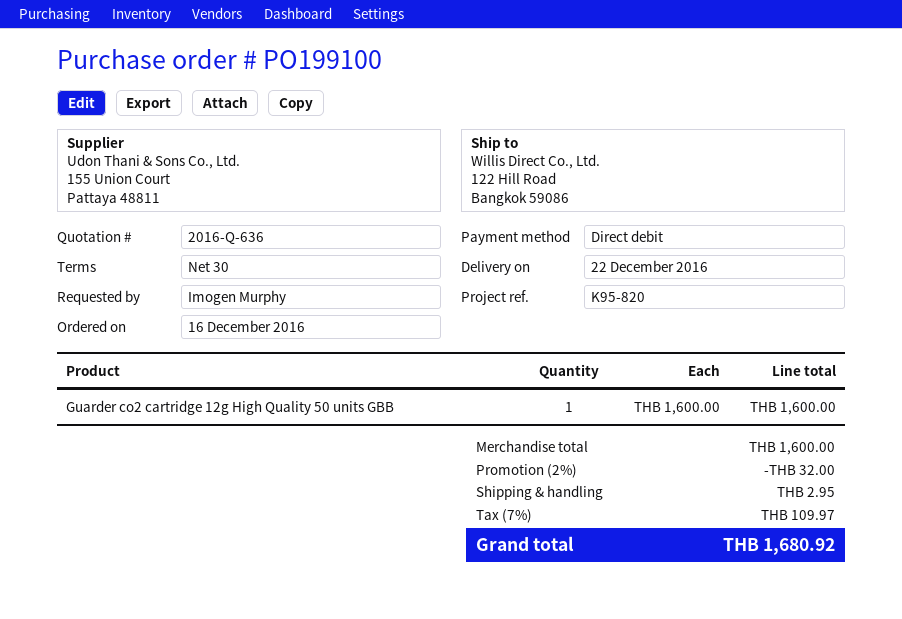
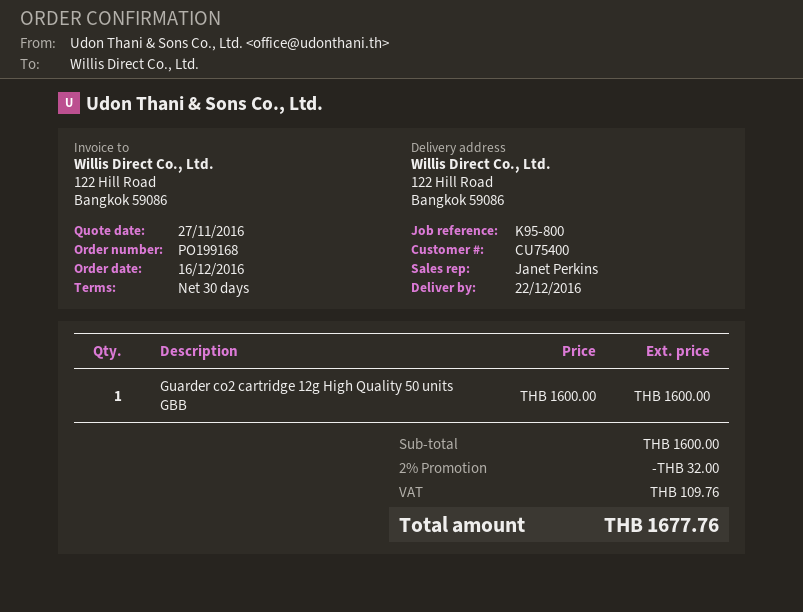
order number: PO199100 -> PO199168
reference: K95-820 -> K95-800
shipping: 2.95 -> none
tax: 109.97 -> 109.76
total: 1680.92 -> 1677.76

